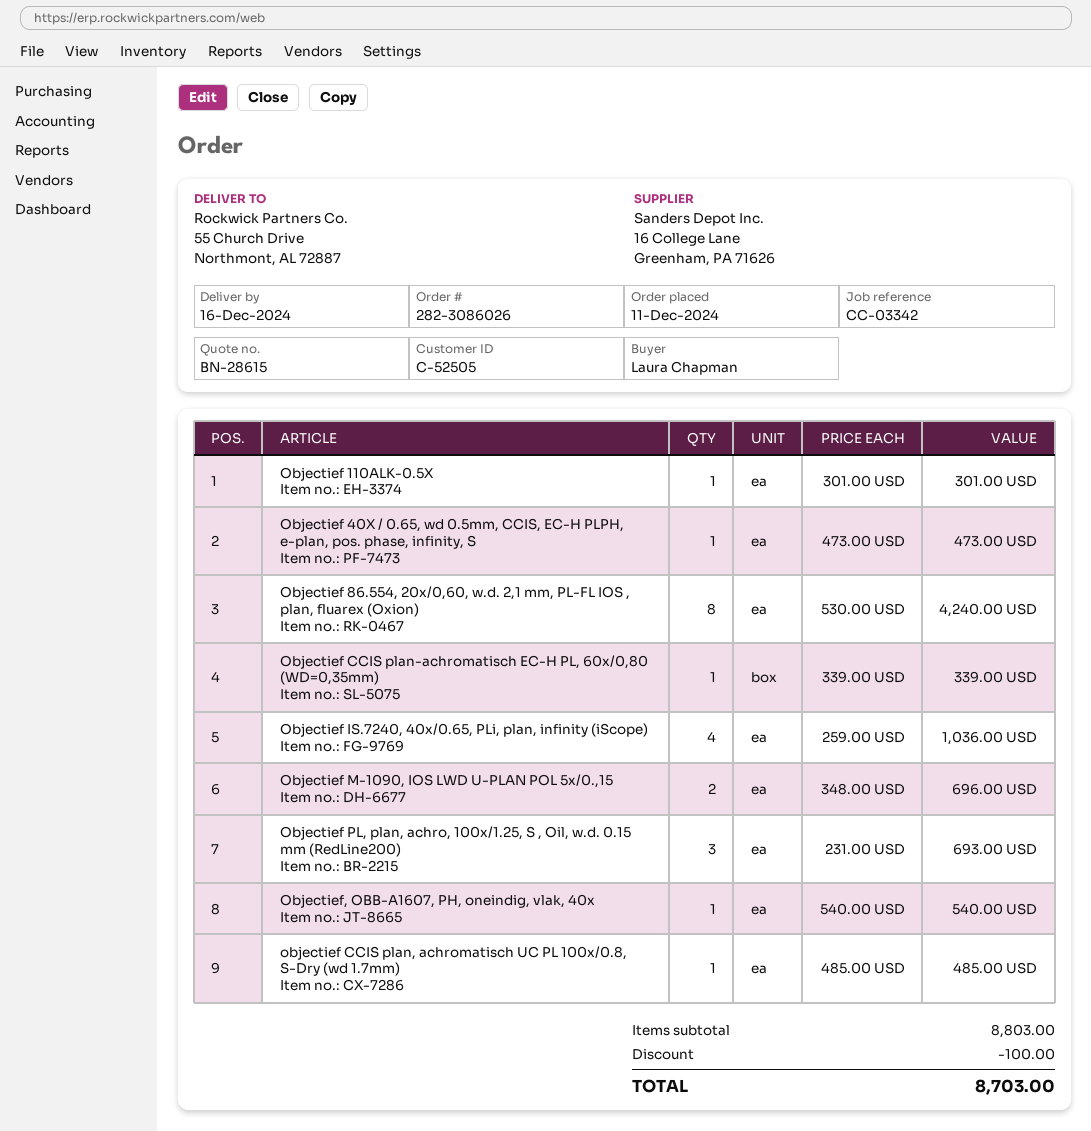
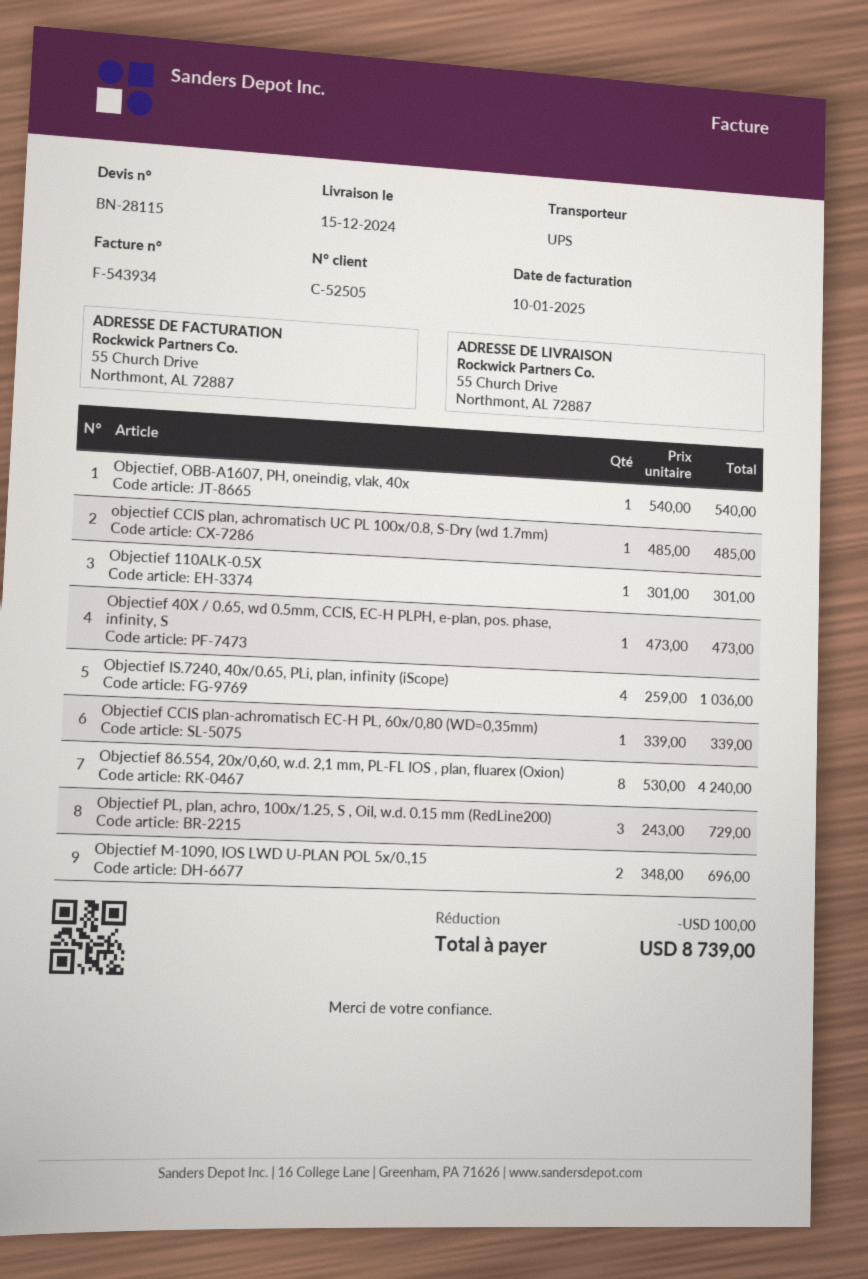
quote number: BN-28615 -> BN-28115
delivery date: 2024-12-16 -> 2024-12-15
Objectief PL, plan, achro, 100x/1.25, S , Oil, w.d. 0.15 mm (RedLine200): 3 x 231.00 = 693.00 -> 3 x 243.00 = 729.00
total: 8703.00 -> 8739.00

